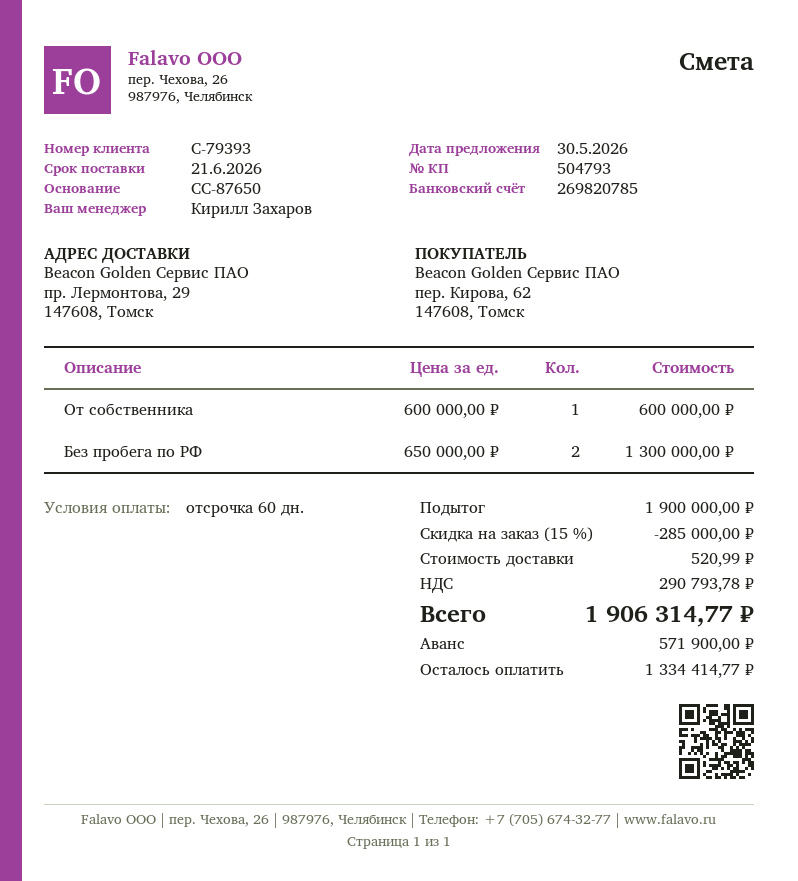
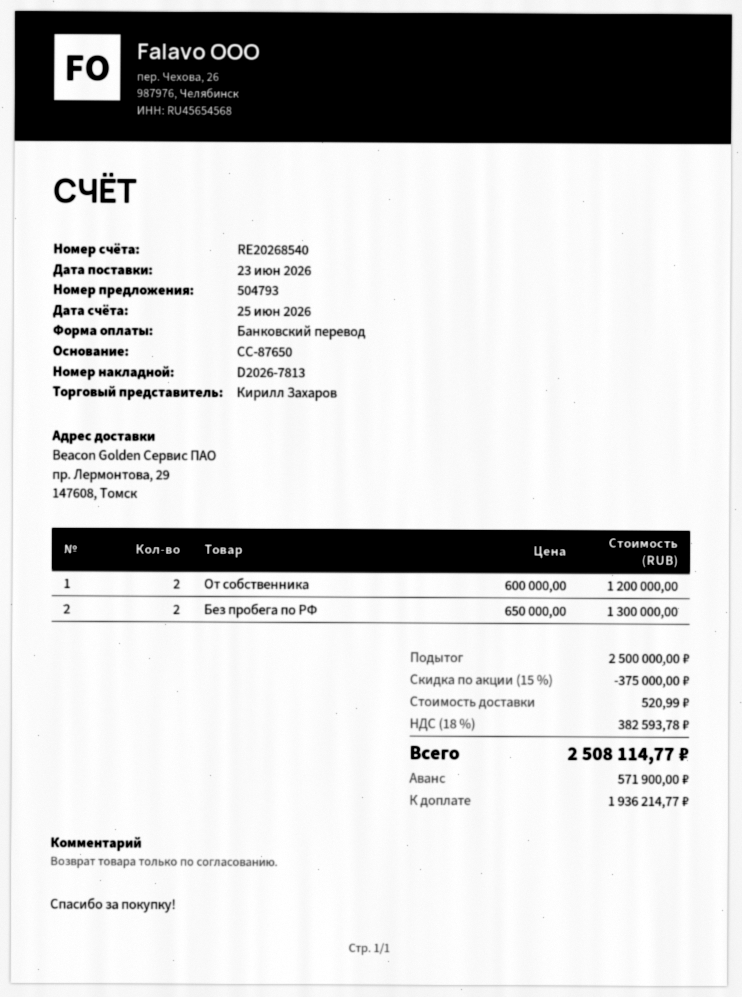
delivery date: 2026-06-21 -> 2026-06-23
От собственника: 1 x 600000.00 = 600000.00 -> 2 x 600000.00 = 1200000.00
subtotal: 1900000.00 -> 2500000.00
discount: 15% = 285000.00 -> 15% = 375000.00
tax: 290793.78 -> 382593.78
total: 1906314.77 -> 2508114.77
balance: 1334414.77 -> 1936214.77

